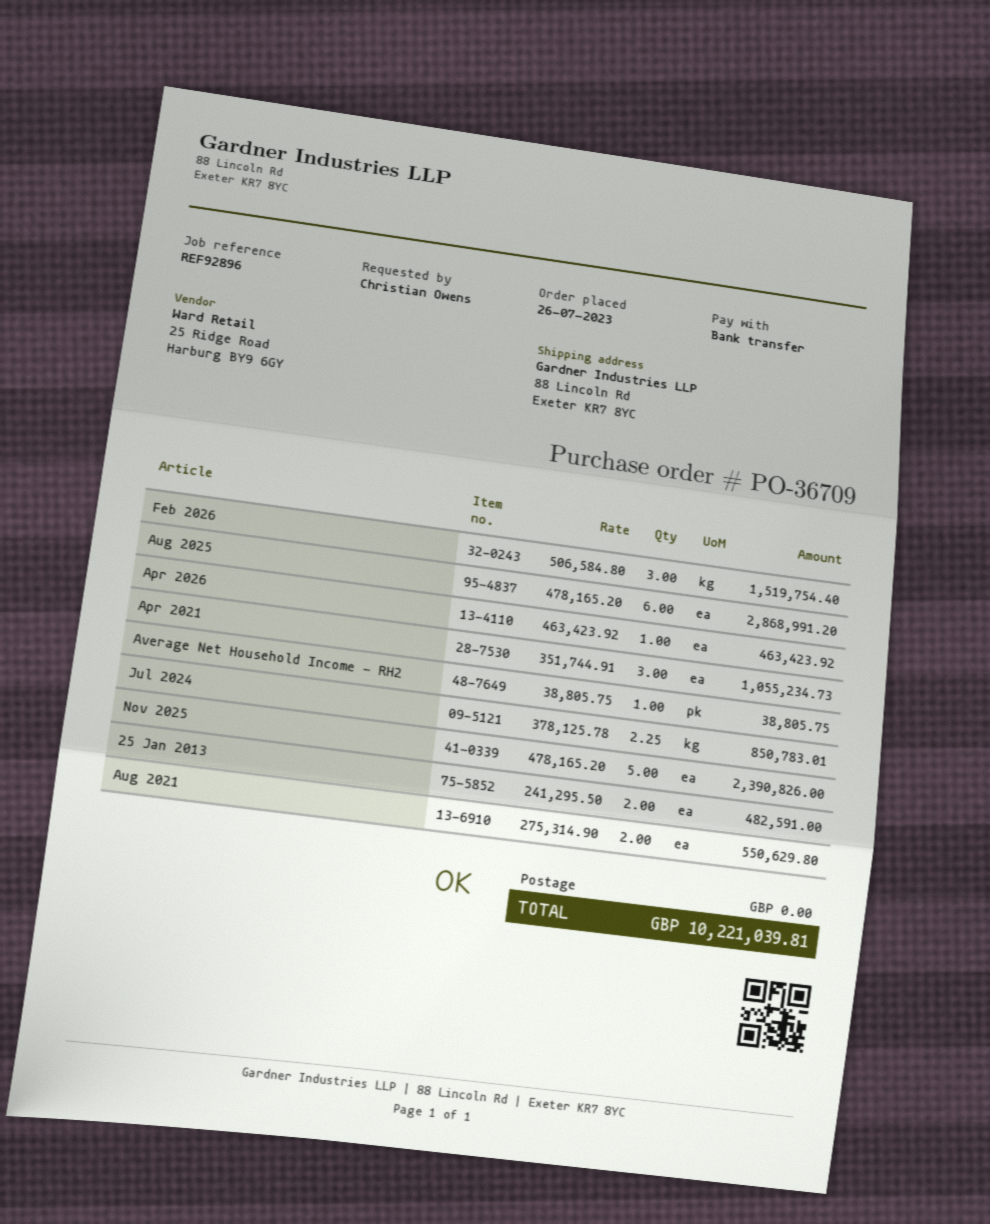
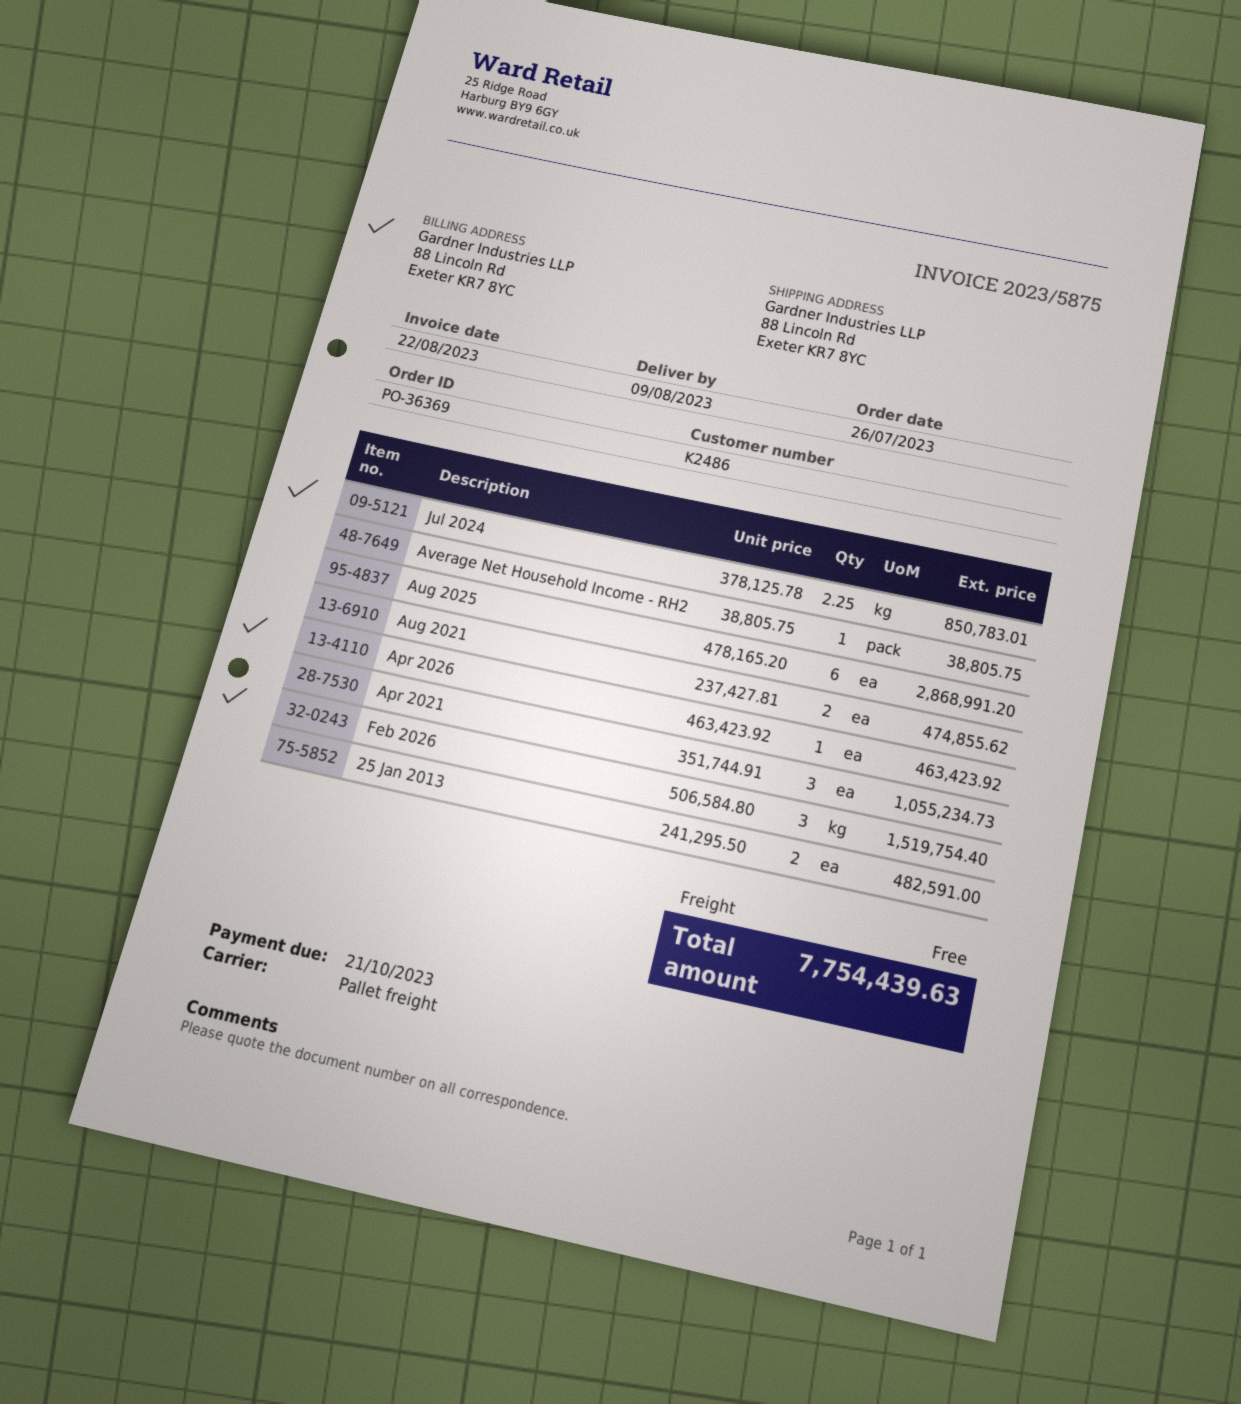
order number: PO-36709 -> PO-36369
Nov 2025: 5 x 478165.20 = 2390826.00 -> none
Aug 2021: 2 x 275314.90 = 550629.80 -> 2 x 237427.81 = 474855.62
total: 10221039.81 -> 7754439.63

